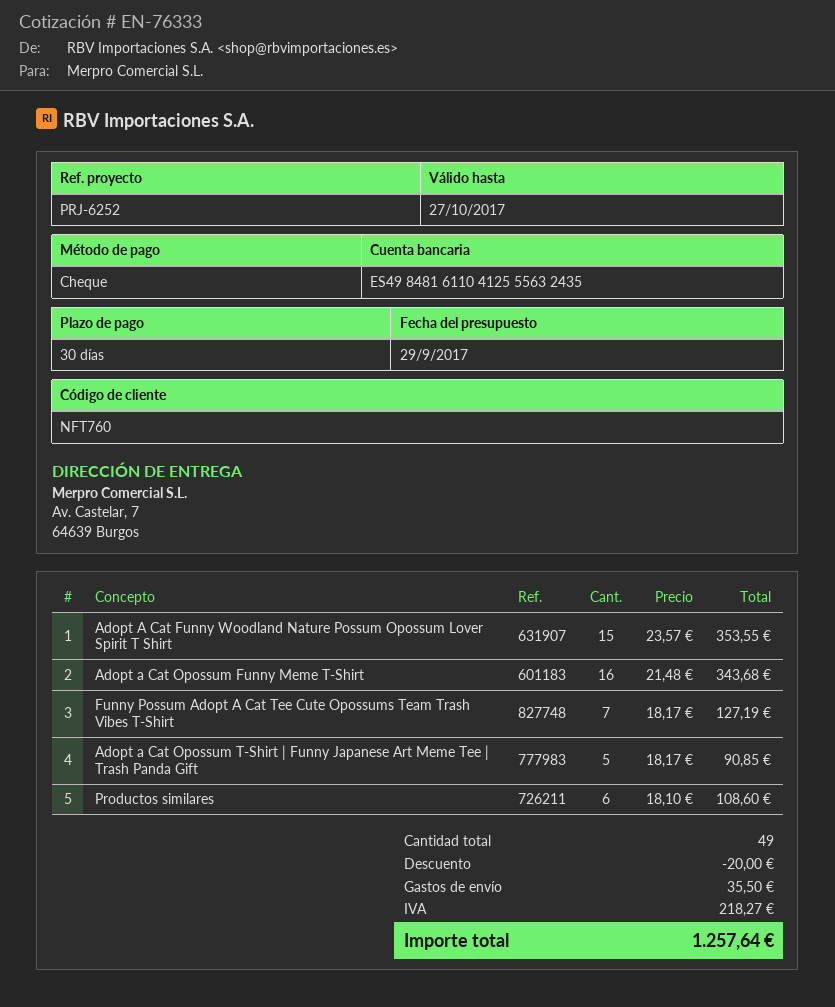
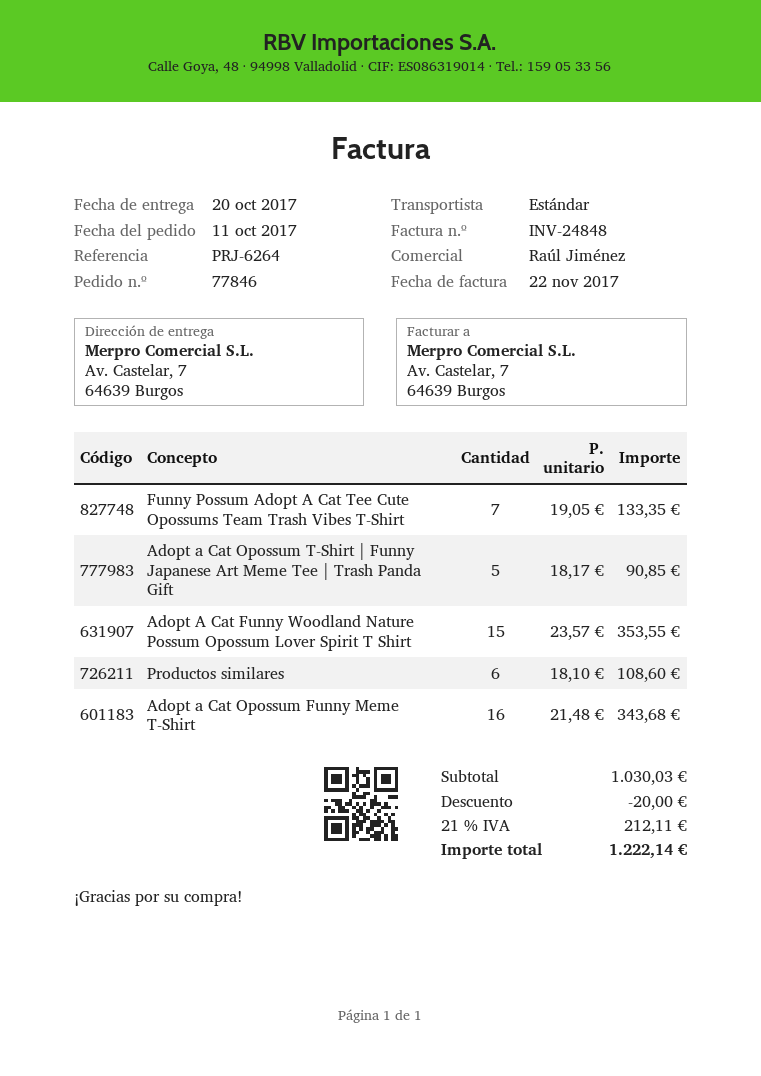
reference: PRJ-6252 -> PRJ-6264
Funny Possum Adopt A Cat Tee Cute Opossums Team Trash Vibes T-Shirt: 7 x 18.17 = 127.19 -> 7 x 19.05 = 133.35
shipping: 35.50 -> none
tax: 218.27 -> 212.11
total: 1257.64 -> 1222.14

